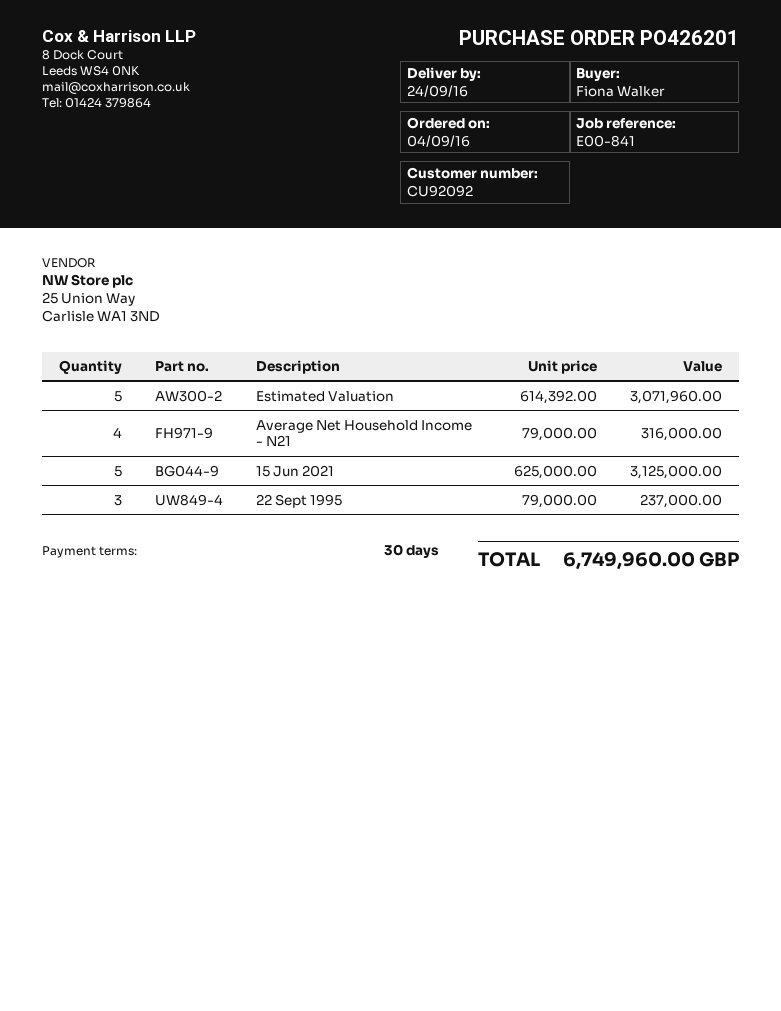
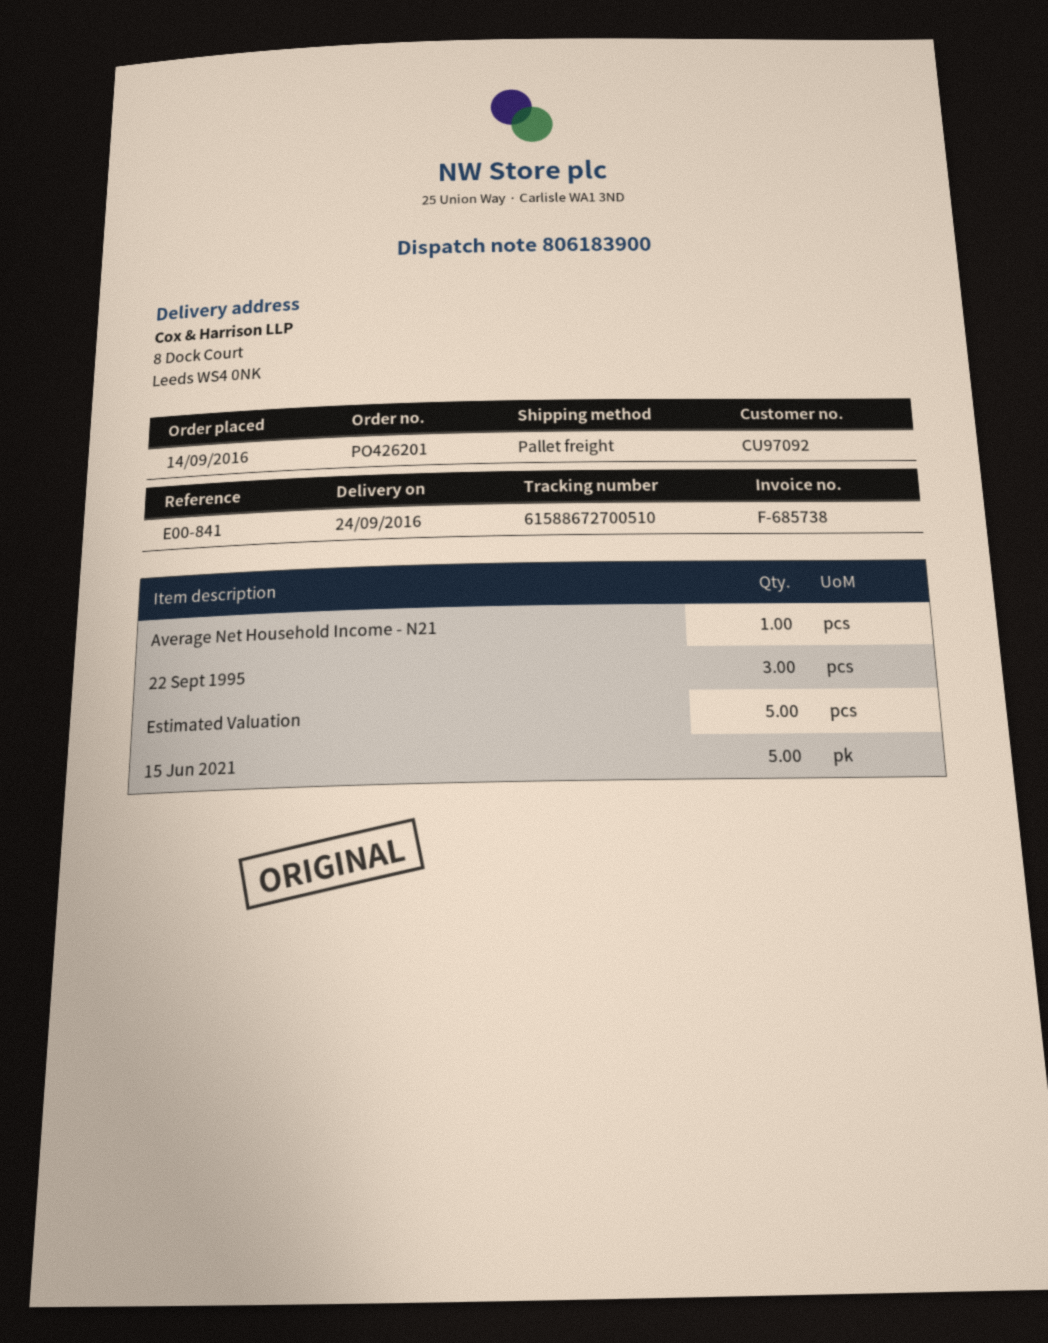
order date: 2016-09-04 -> 2016-09-14
customer number: CU92092 -> CU97092
Average Net Household Income - N21: 4 -> 1

